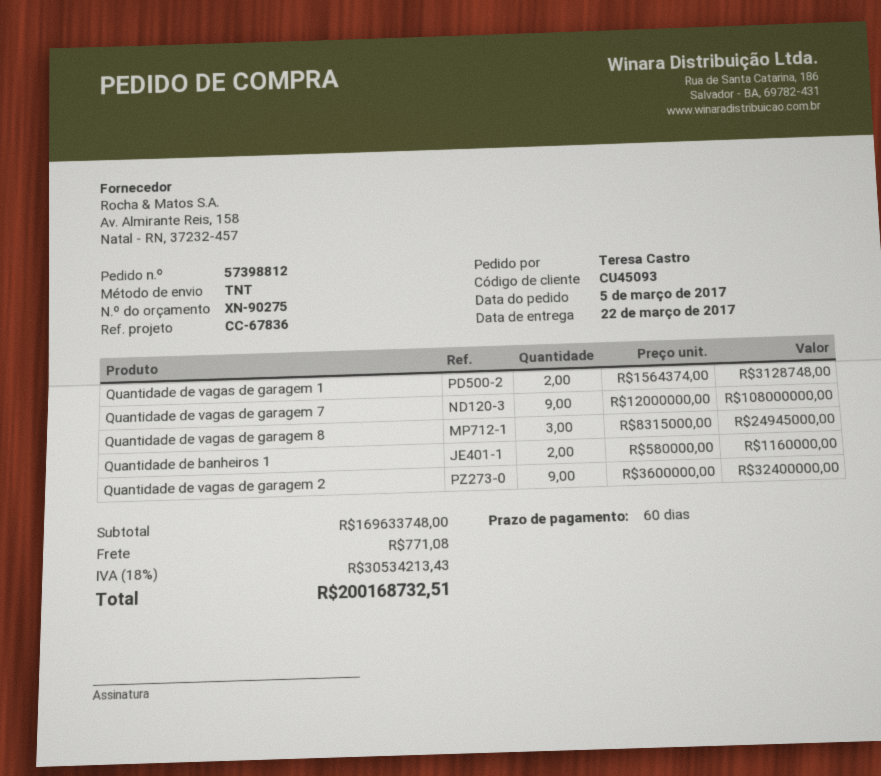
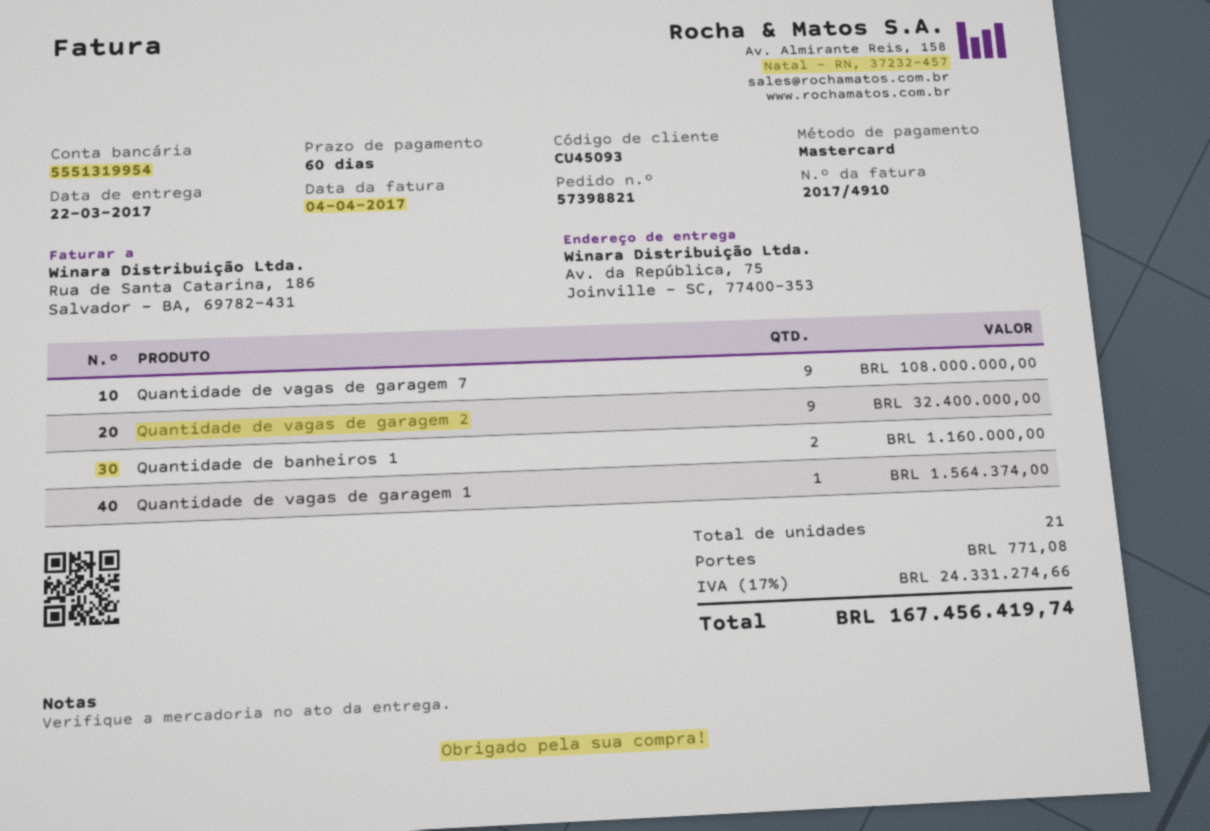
order number: 57398812 -> 57398821
Quantidade de vagas de garagem 1: 2 for 3128748.00 -> 1 for 1564374.00
Quantidade de vagas de garagem 8: 3 for 24945000.00 -> none
tax: 18% = 30534213.43 -> 17% = 24331274.66
total: 200168732.51 -> 167456419.74

